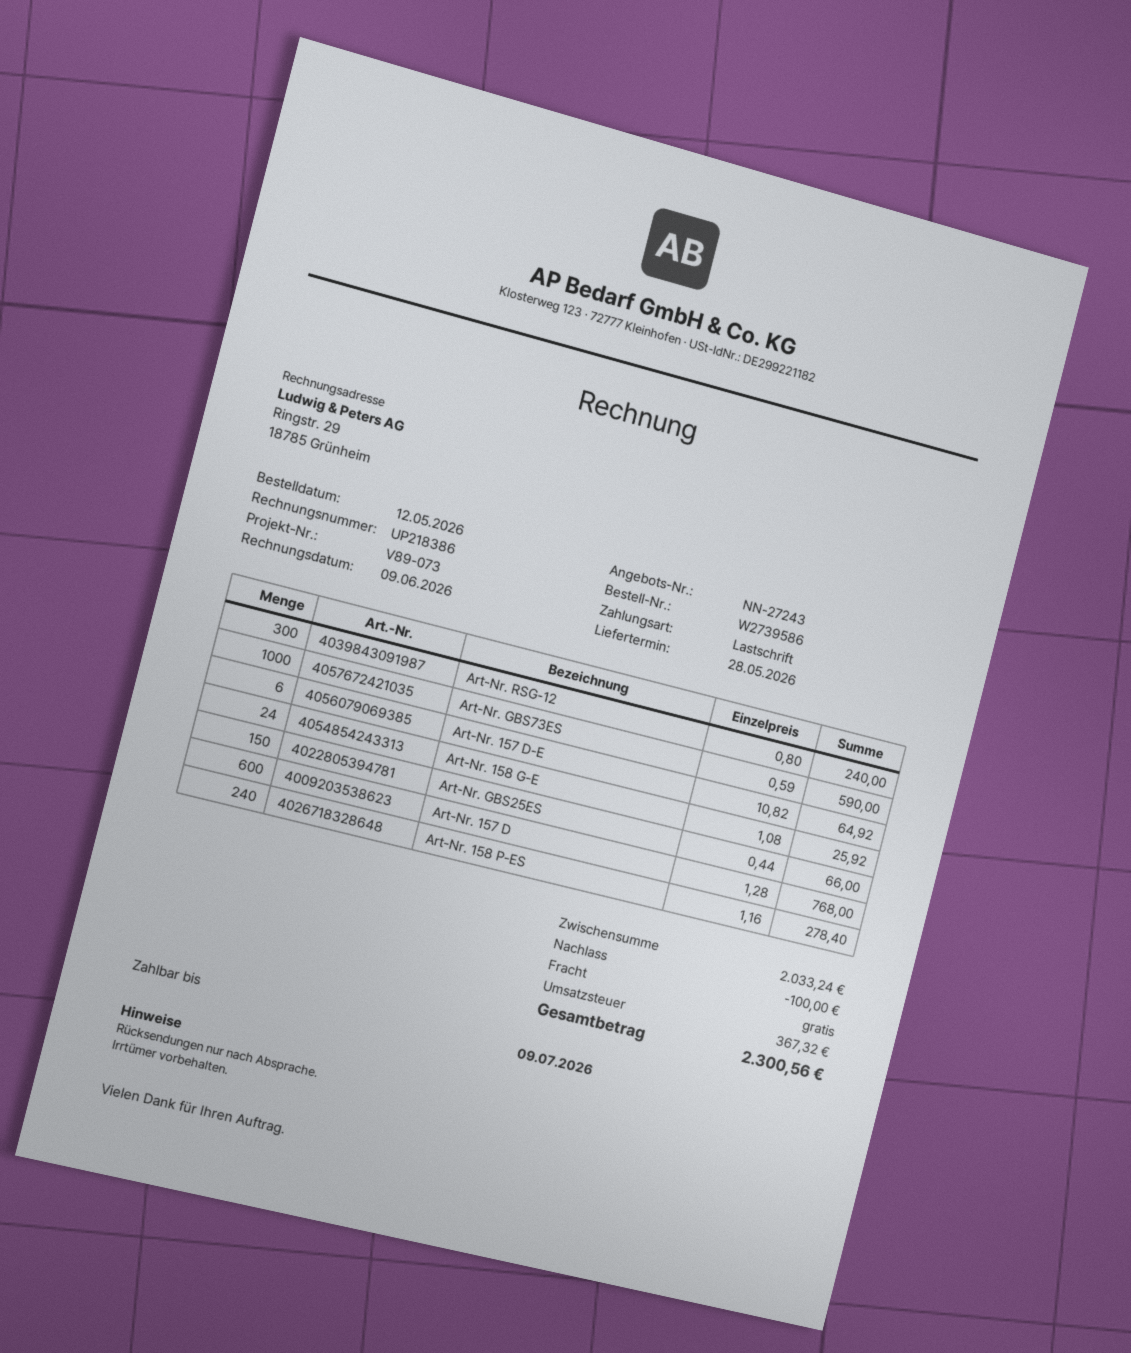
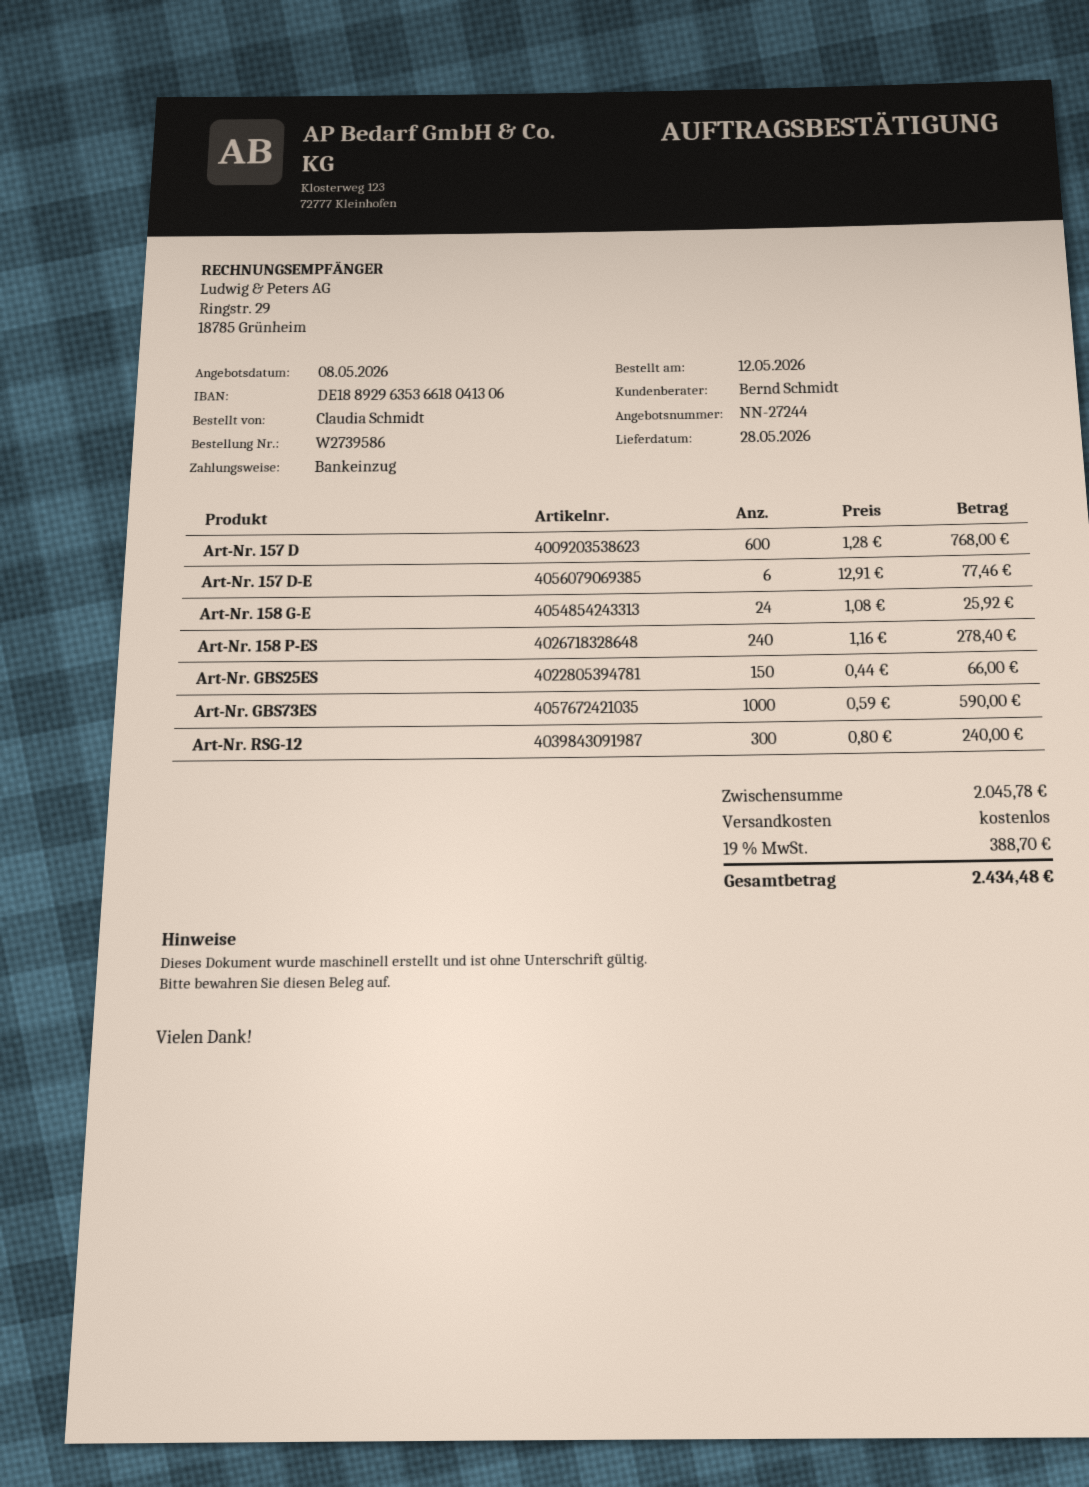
quote number: NN-27243 -> NN-27244
Art-Nr. 157 D-E: 6 x 10.82 = 64.92 -> 6 x 12.91 = 77.46
subtotal: 2033.24 -> 2045.78
discount: 100.00 -> none
tax: 367.32 -> 388.70
total: 2300.56 -> 2434.48

